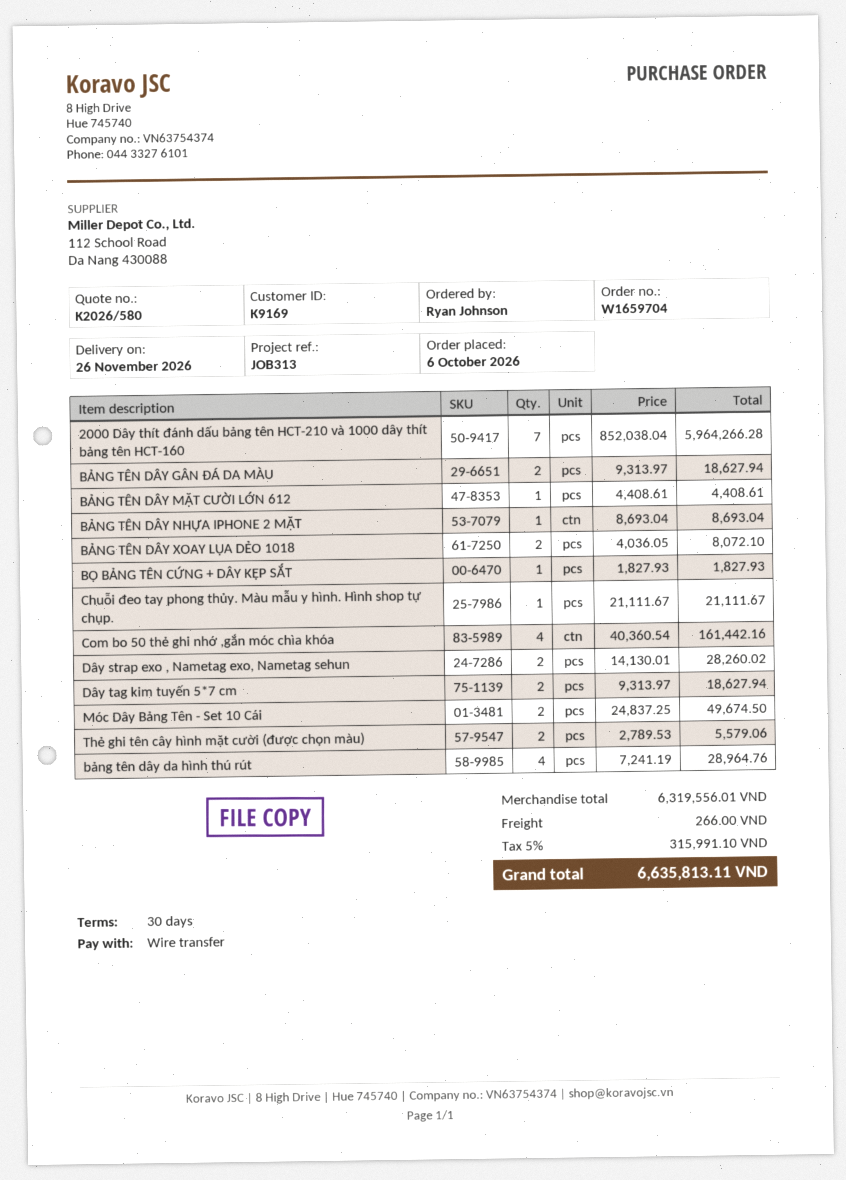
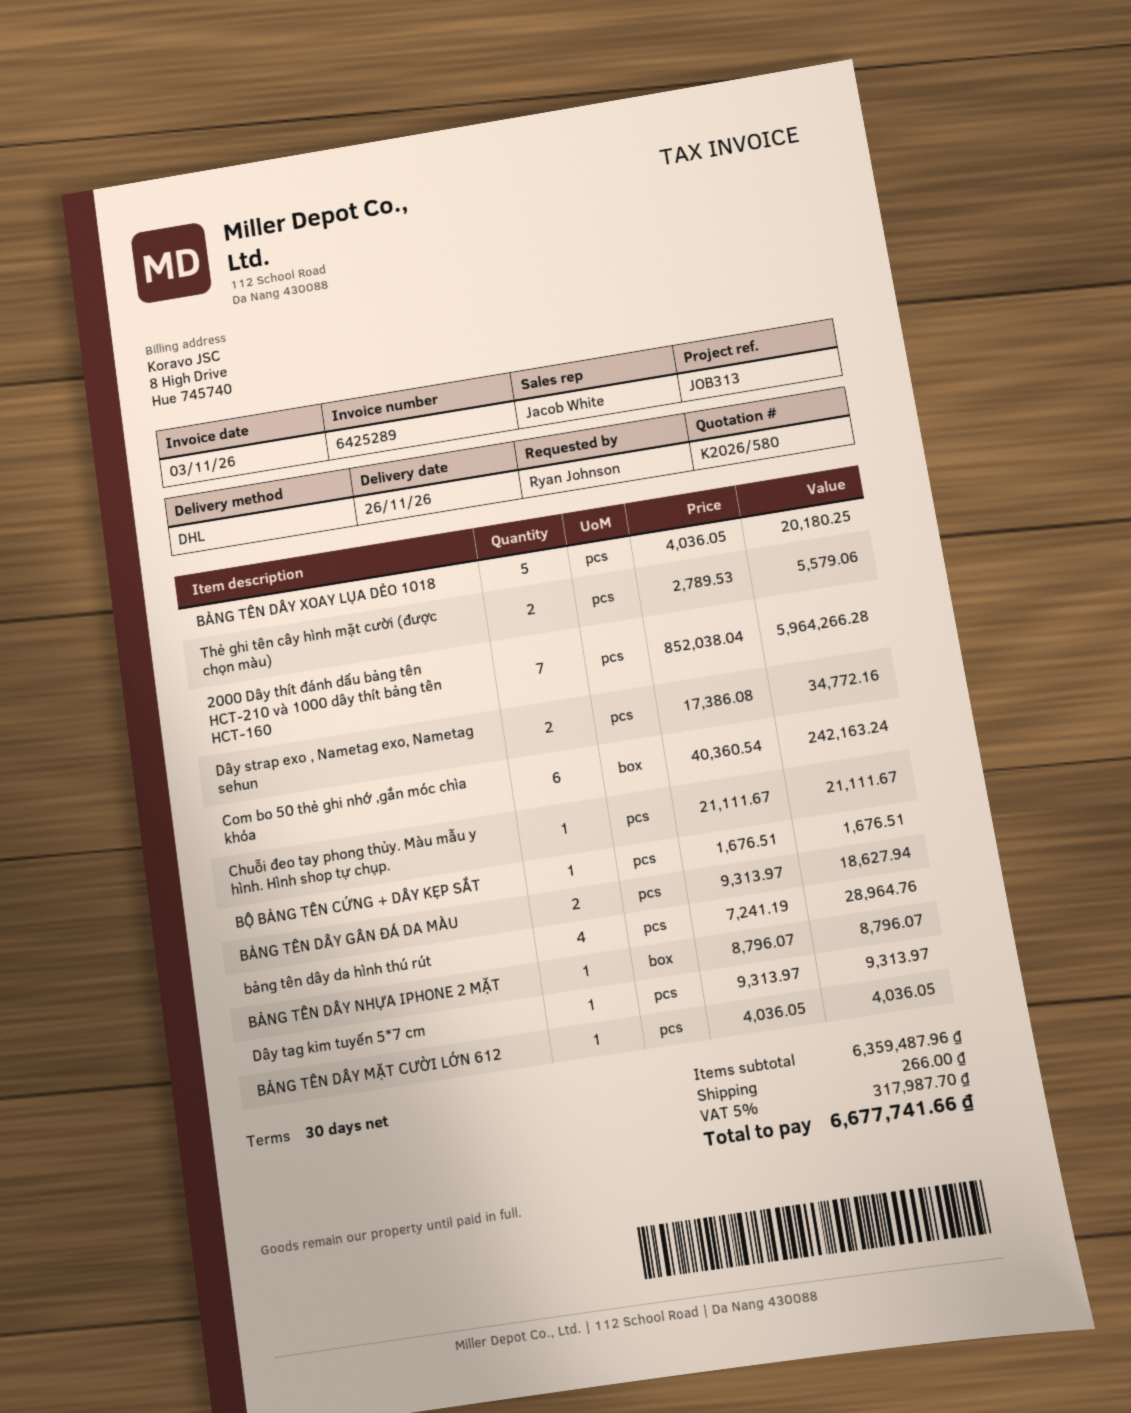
BẢNG TÊN DÂY MẶT CƯỜI LỚN 612: 1 x 4408.61 = 4408.61 -> 1 x 4036.05 = 4036.05
BẢNG TÊN DÂY NHỰA IPHONE 2 MẶT: 1 x 8693.04 = 8693.04 -> 1 x 8796.07 = 8796.07
BẢNG TÊN DÂY XOAY LỤA DẺO 1018: 2 x 4036.05 = 8072.10 -> 5 x 4036.05 = 20180.25
BỘ BẢNG TÊN CỨNG + DÂY KẸP SẮT: 1 x 1827.93 = 1827.93 -> 1 x 1676.51 = 1676.51
Com bo 50 thẻ ghi nhớ ,gắn móc chìa khóa: 4 x 40360.54 = 161442.16 -> 6 x 40360.54 = 242163.24
Dây strap exo , Nametag exo, Nametag sehun: 2 x 14130.01 = 28260.02 -> 2 x 17386.08 = 34772.16
Dây tag kim tuyến 5*7 cm: 2 x 9313.97 = 18627.94 -> 1 x 9313.97 = 9313.97
Móc Dây Bảng Tên - Set 10 Cái: 2 x 24837.25 = 49674.50 -> none
subtotal: 6319556.01 -> 6359487.96
tax: 5% = 315991.10 -> 5% = 317987.70
total: 6635813.11 -> 6677741.66

